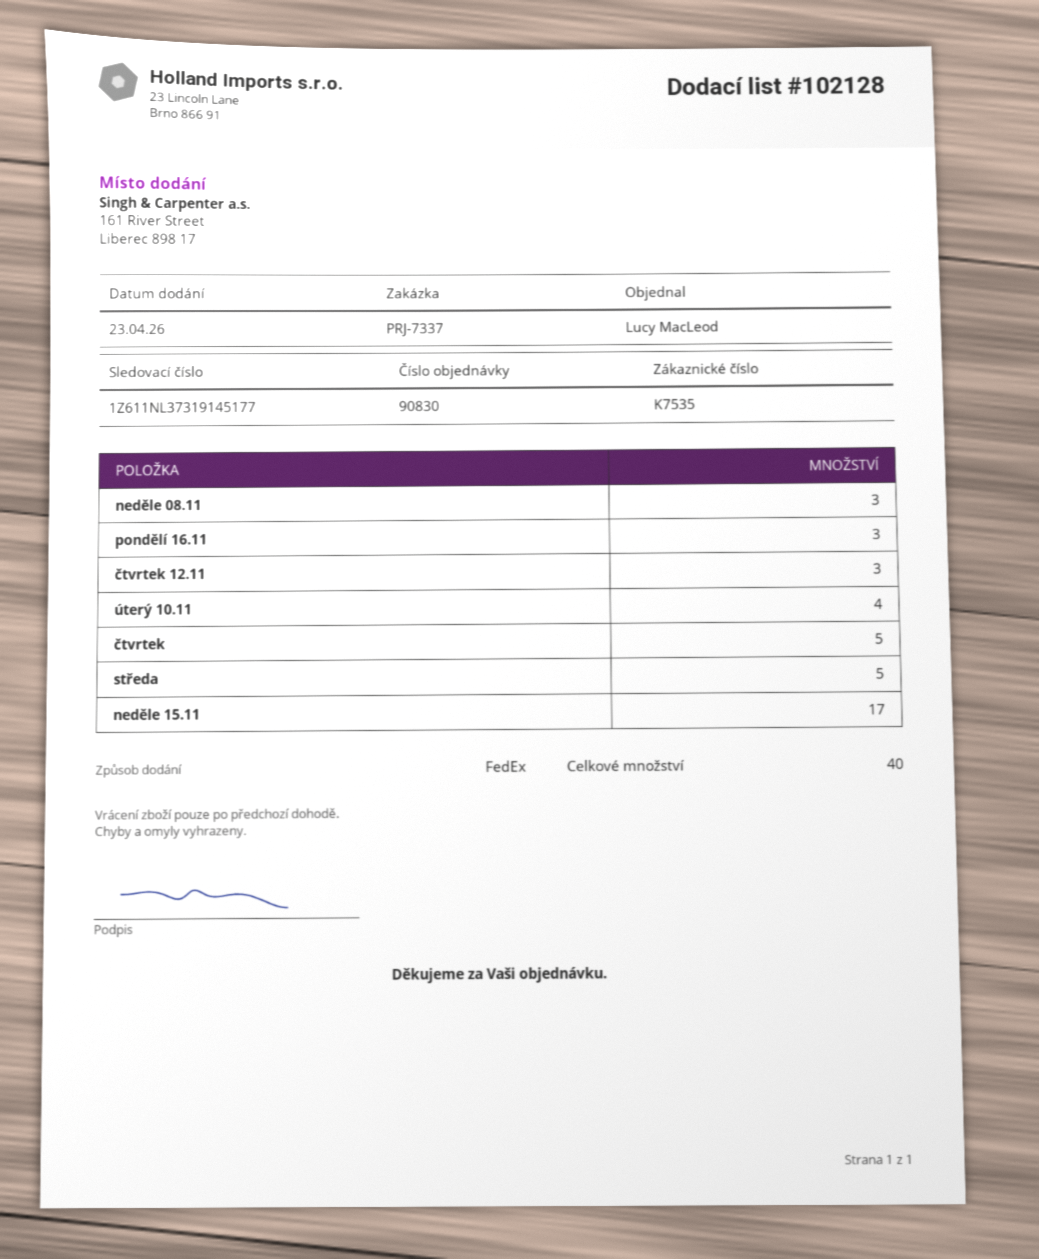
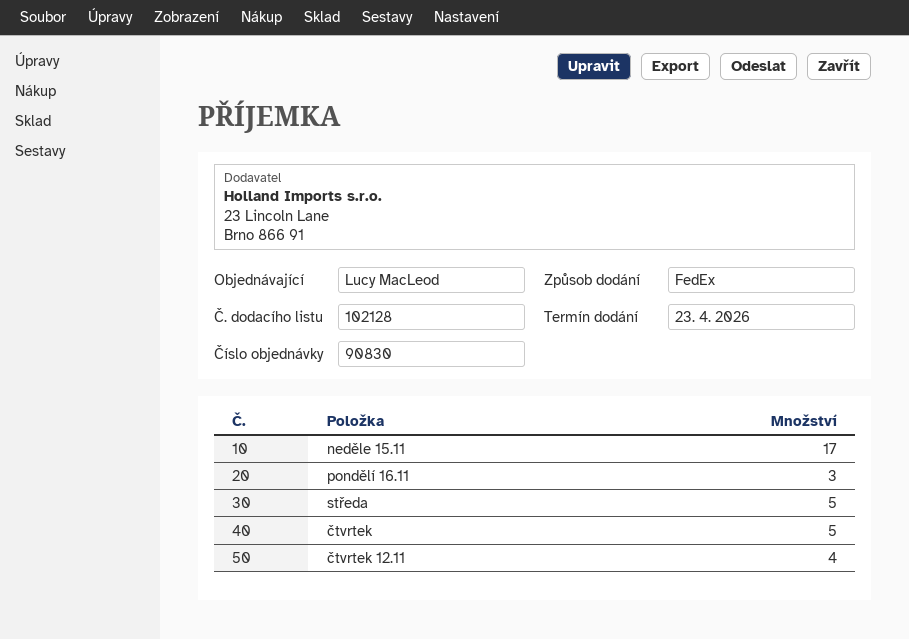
neděle 08.11: 3 -> none
čtvrtek 12.11: 3 -> 4
úterý 10.11: 4 -> none

